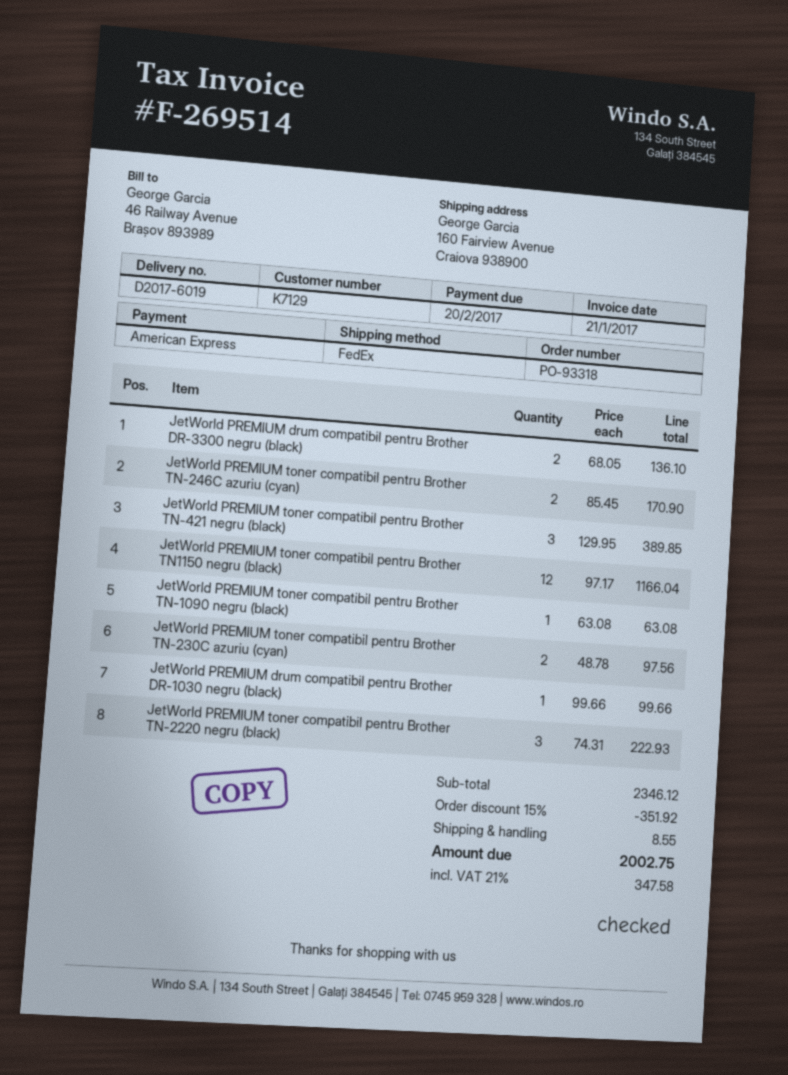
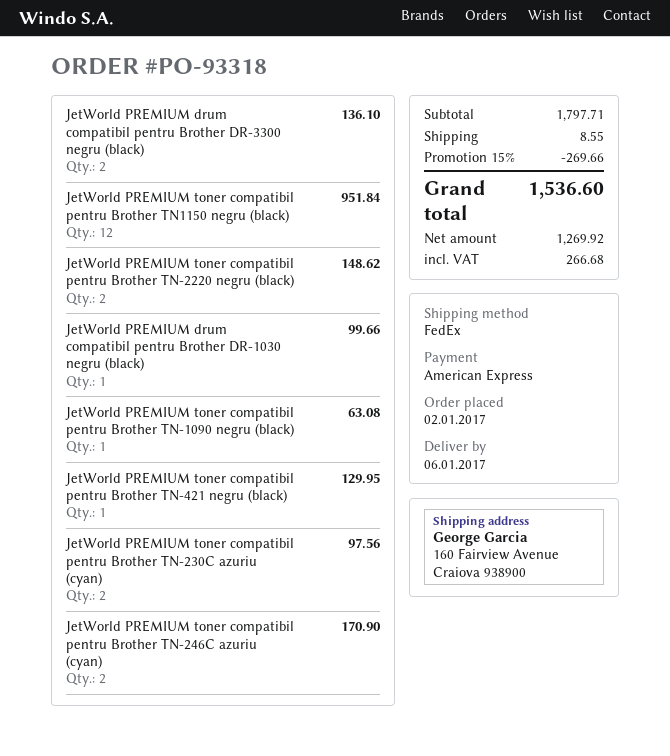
JetWorld PREMIUM toner compatibil pentru Brother TN-421 negru (black): 3 for 389.85 -> 1 for 129.95
JetWorld PREMIUM toner compatibil pentru Brother TN1150 negru (black): 12 for 1166.04 -> 12 for 951.84
JetWorld PREMIUM toner compatibil pentru Brother TN-2220 negru (black): 3 for 222.93 -> 2 for 148.62
subtotal: 2346.12 -> 1797.71
discount: 15% = 351.92 -> 15% = 269.66
tax: 347.58 -> 266.68
total: 2002.75 -> 1536.60

